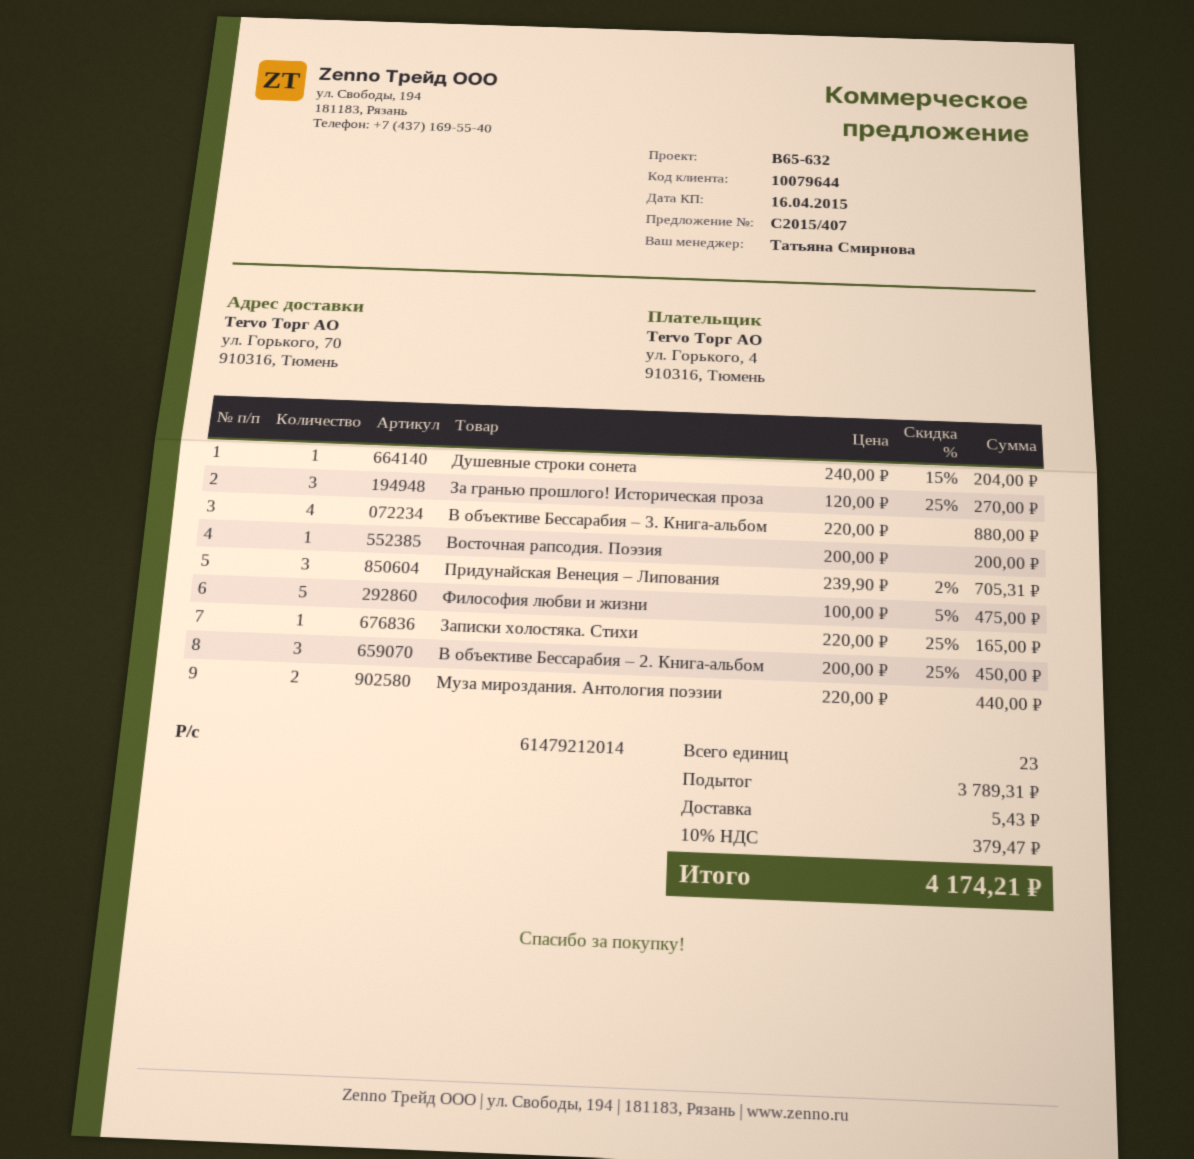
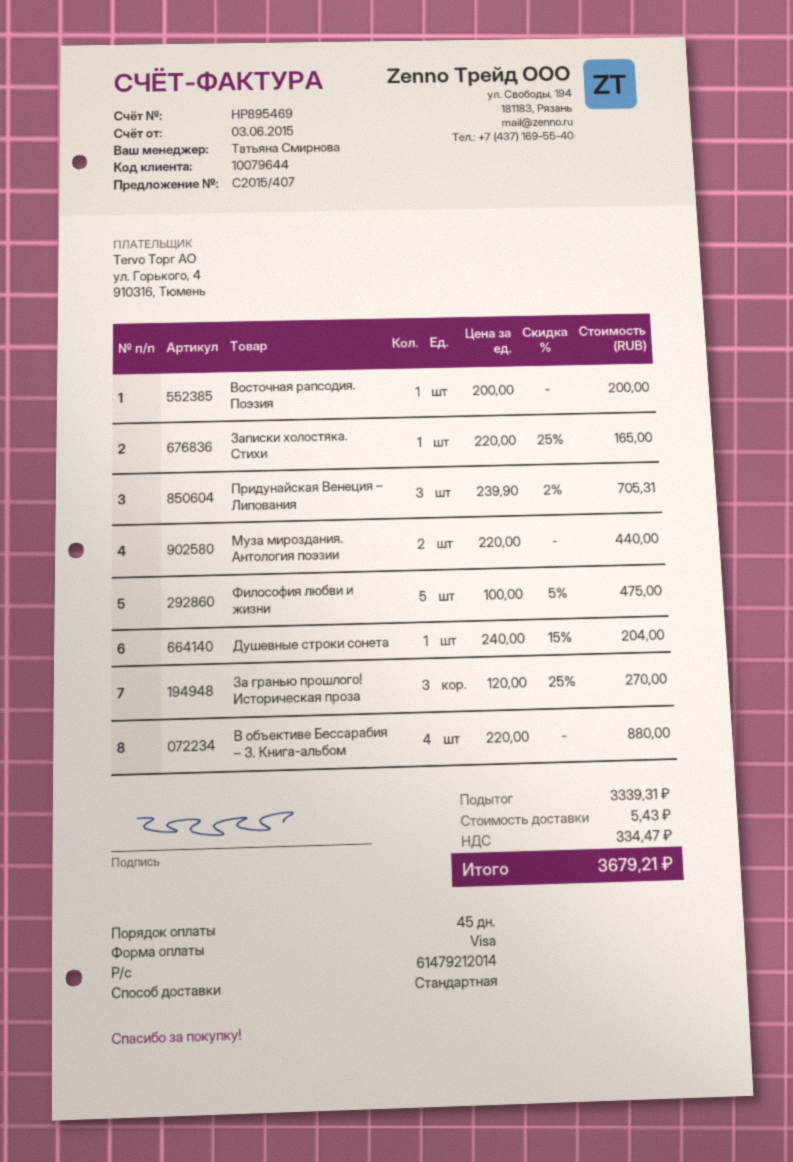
В объективе Бессарабия – 2. Книга-альбом: 3 x 200.00 - 25% = 450.00 -> none
subtotal: 3789.31 -> 3339.31
tax: 379.47 -> 334.47
total: 4174.21 -> 3679.21

